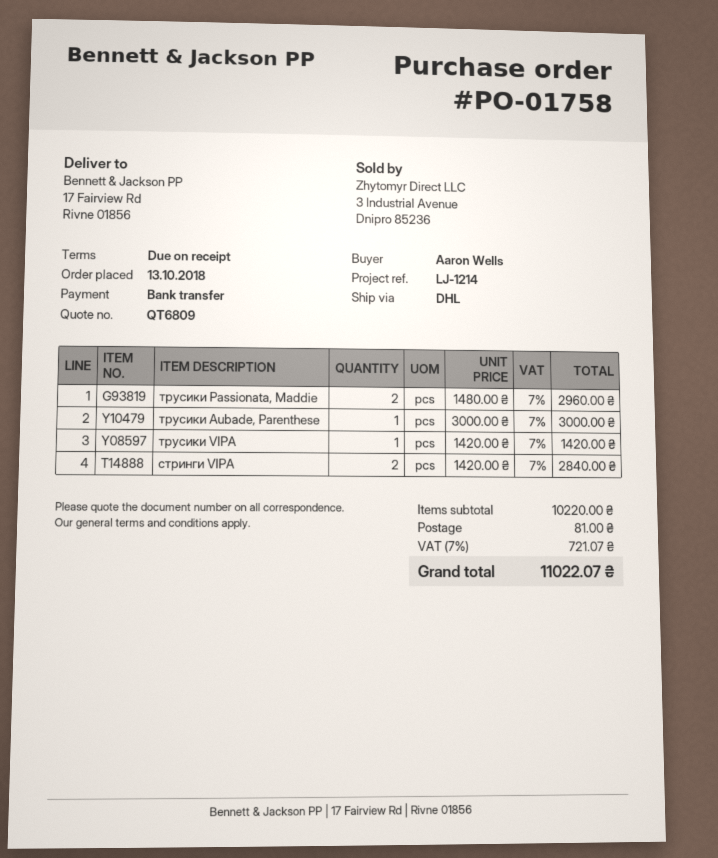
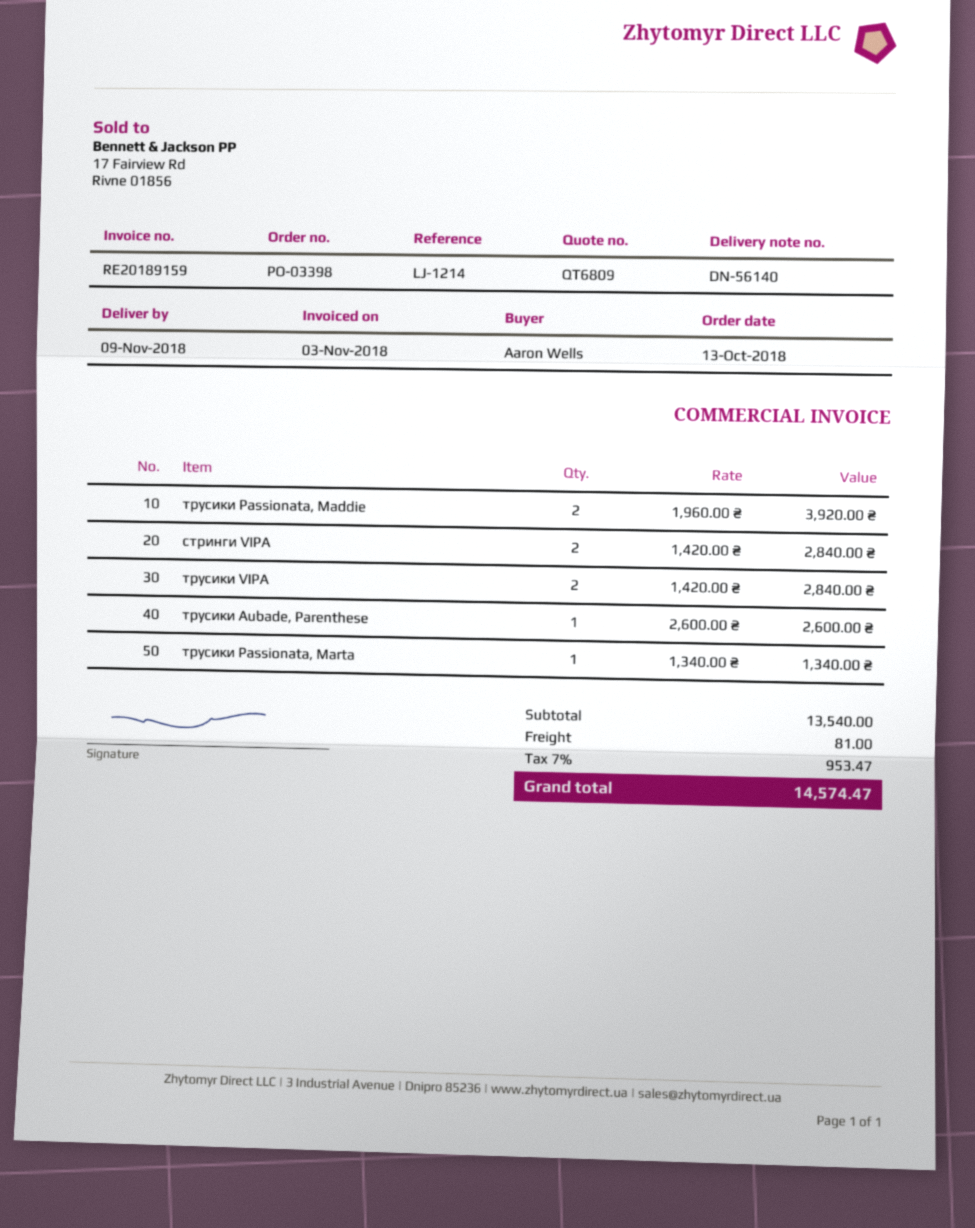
order number: PO-01758 -> PO-03398
трусики Passionata, Maddie: 2 x 1480.00 = 2960.00 -> 2 x 1960.00 = 3920.00
трусики Aubade, Parenthese: 1 x 3000.00 = 3000.00 -> 1 x 2600.00 = 2600.00
трусики VIPA: 1 x 1420.00 = 1420.00 -> 2 x 1420.00 = 2840.00
трусики Passionata, Marta: none -> 1 x 1340.00 = 1340.00
subtotal: 10220.00 -> 13540.00
tax: 7% = 721.07 -> 7% = 953.47
total: 11022.07 -> 14574.47

